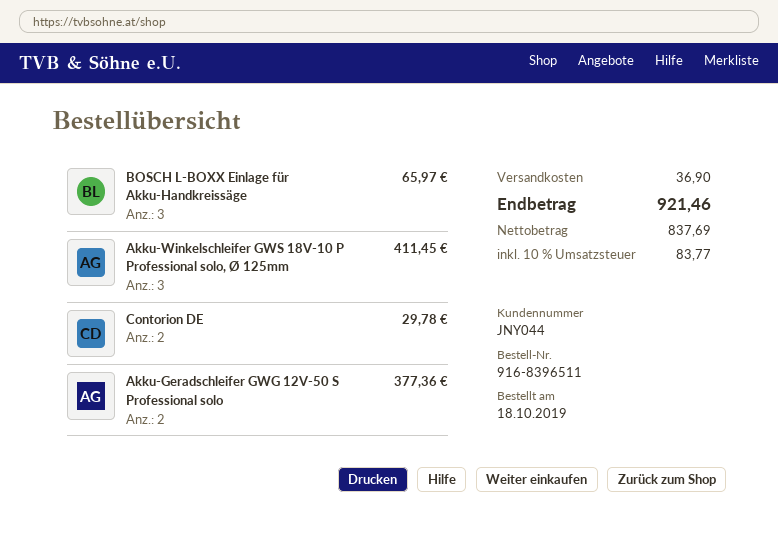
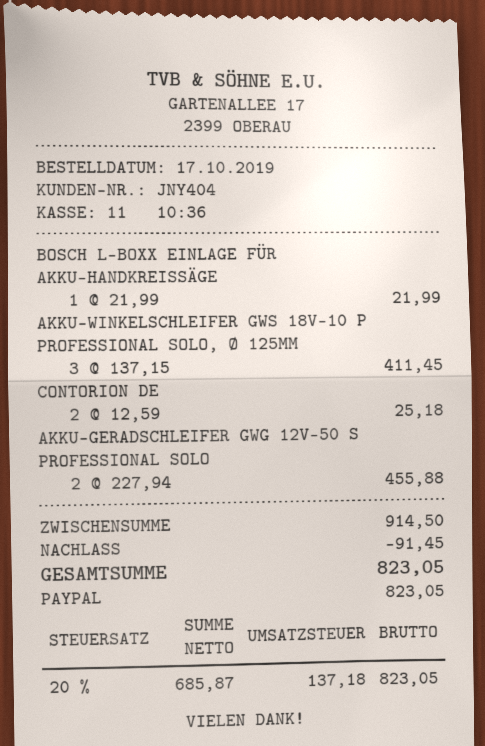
order date: 2019-10-18 -> 2019-10-17
customer number: JNY044 -> JNY404
BOSCH L-BOXX Einlage für Akku-Handkreissäge: 3 for 65.97 -> 1 for 21.99
Contorion DE: 2 for 29.78 -> 2 for 25.18
Akku-Geradschleifer GWG 12V-50 S Professional solo: 2 for 377.36 -> 2 for 455.88
discount: none -> 91.45
shipping: 36.90 -> none
net: 837.69 -> 685.87
tax: 10% = 83.77 -> 20% = 137.18
total: 921.46 -> 823.05

